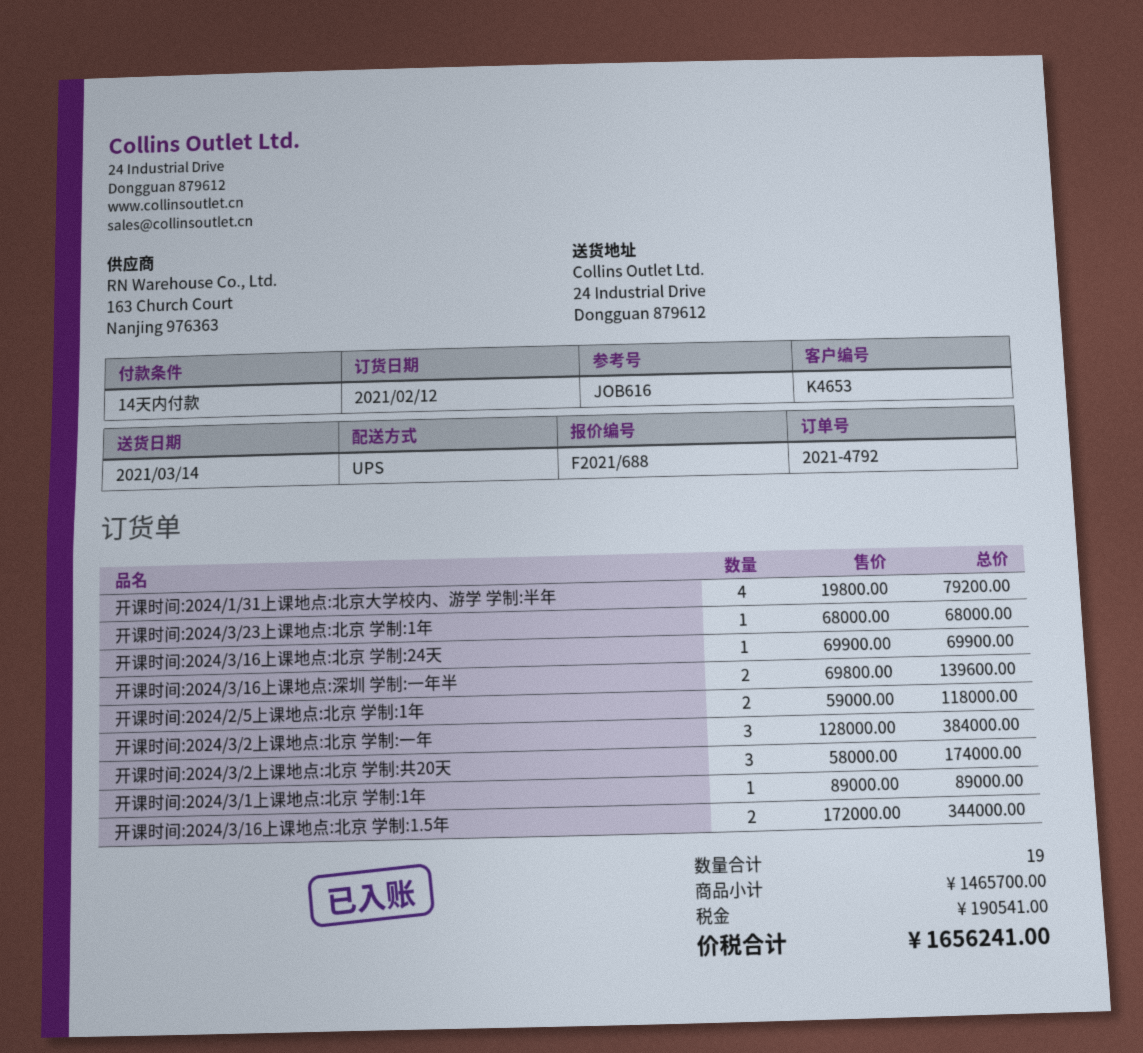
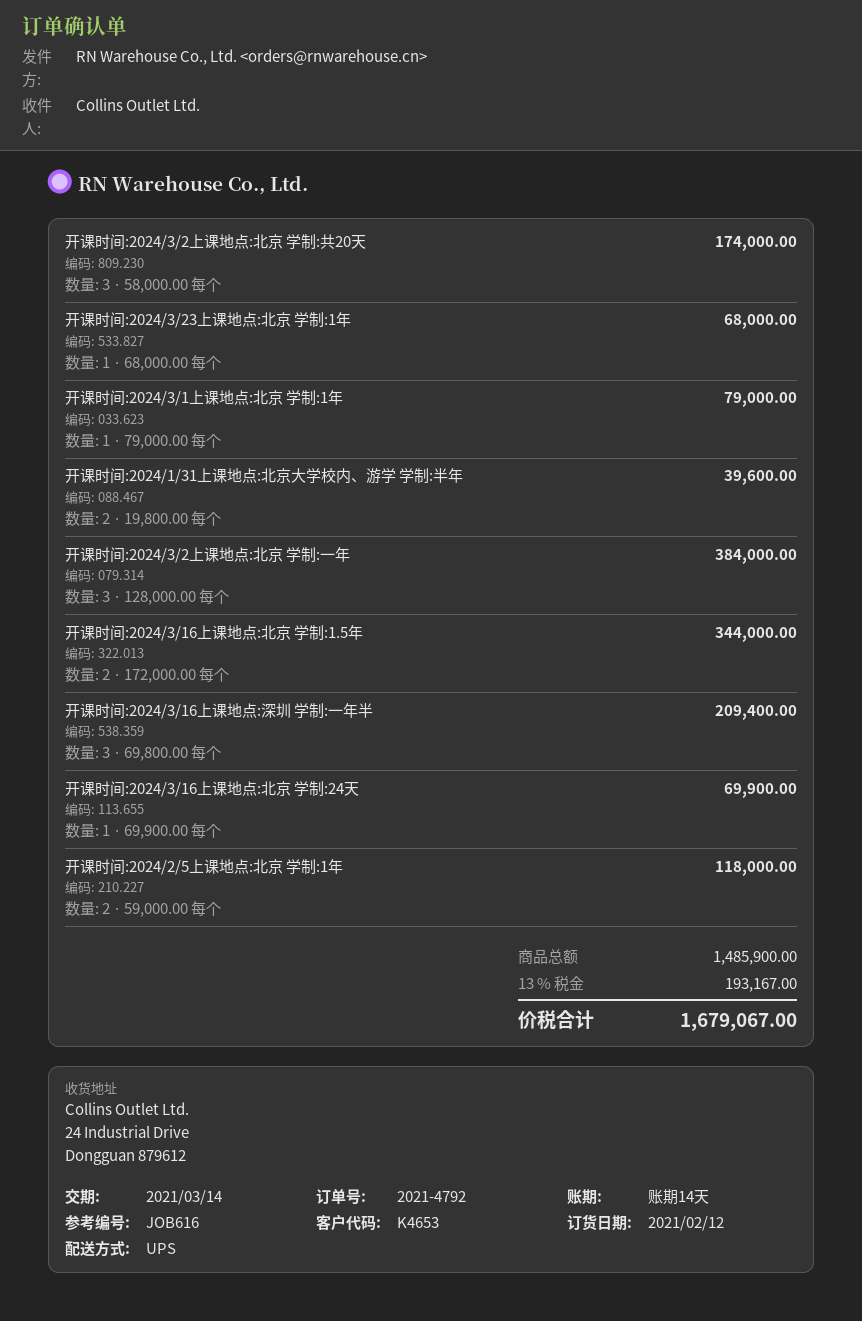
开课时间:2024/1/31上课地点:北京大学校内、游学 学制:半年: 4 x 19800.00 = 79200.00 -> 2 x 19800.00 = 39600.00
开课时间:2024/3/16上课地点:深圳 学制:一年半: 2 x 69800.00 = 139600.00 -> 3 x 69800.00 = 209400.00
开课时间:2024/3/1上课地点:北京 学制:1年: 1 x 89000.00 = 89000.00 -> 1 x 79000.00 = 79000.00
subtotal: 1465700.00 -> 1485900.00
tax: 190541.00 -> 193167.00
total: 1656241.00 -> 1679067.00

